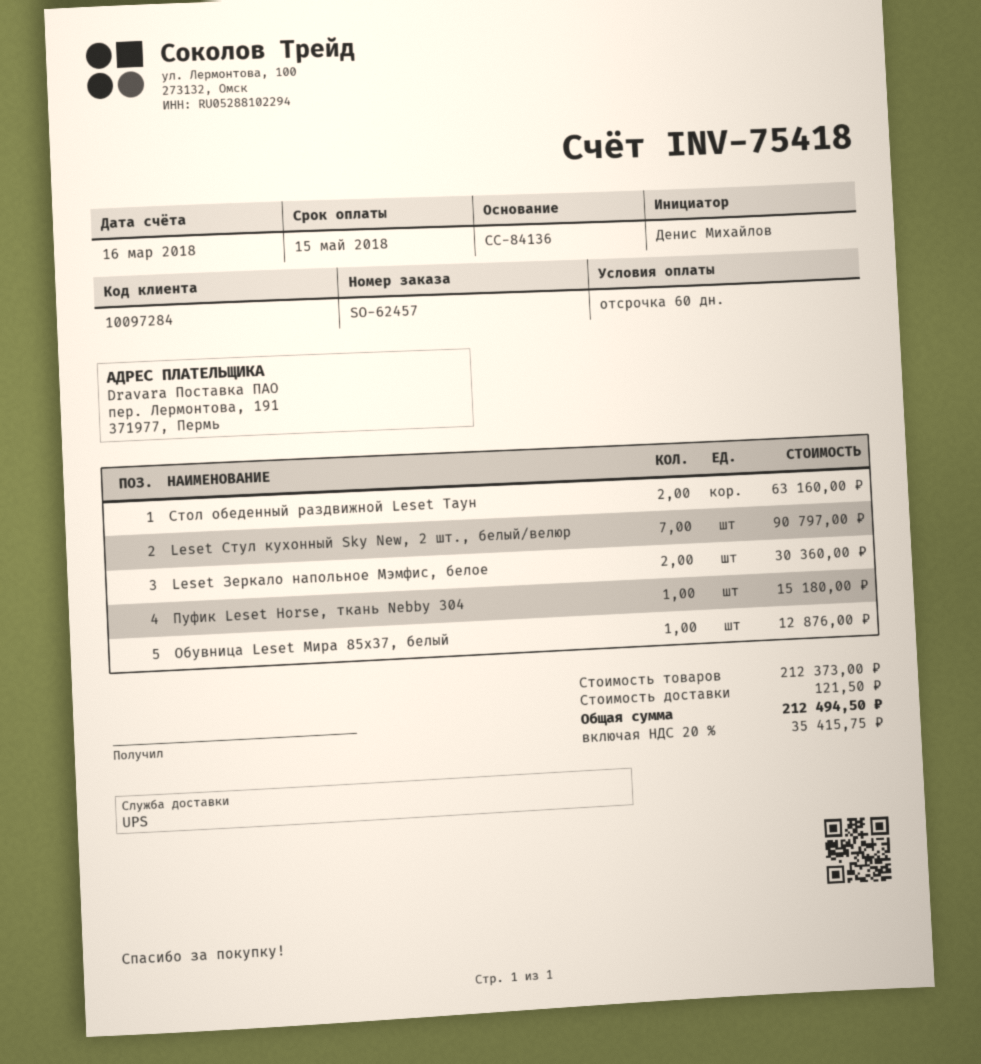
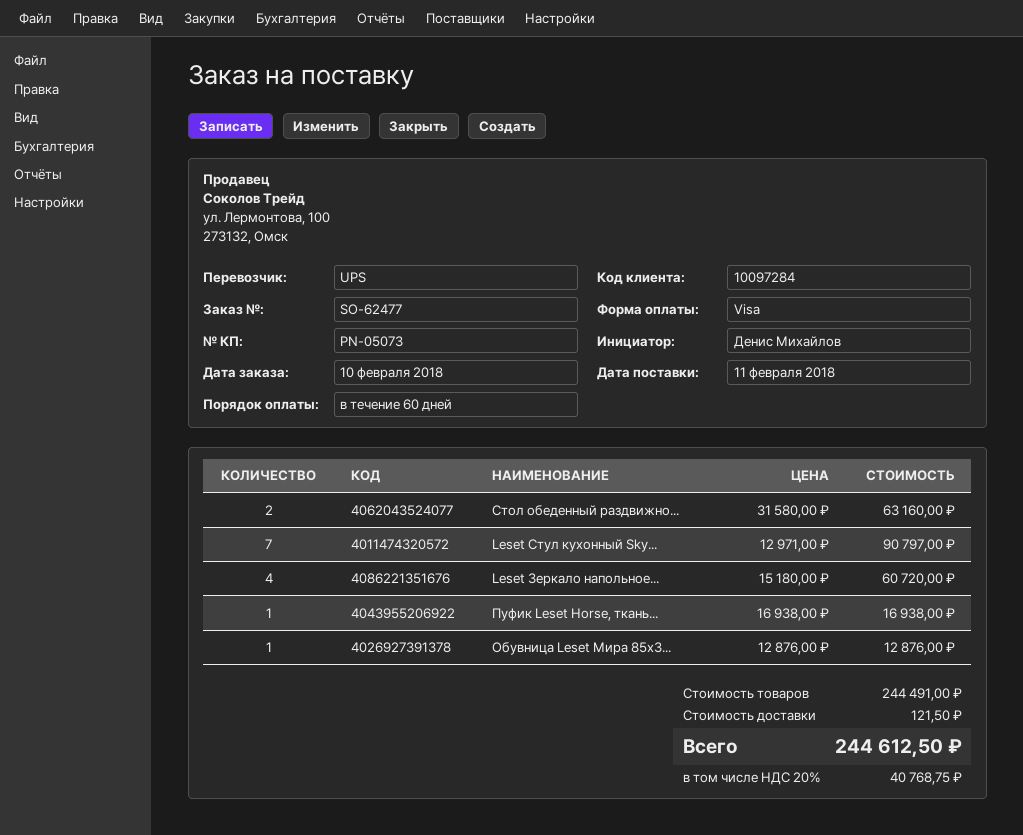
order number: SO-62457 -> SO-62477
Leset Зеркало напольное Мэмфис, белое: 2 for 30360.00 -> 4 for 60720.00
Пуфик Leset Horse, ткань Nebby 304: 1 for 15180.00 -> 1 for 16938.00
subtotal: 212373.00 -> 244491.00
tax: 20% = 35415.75 -> 20% = 40768.75
total: 212494.50 -> 244612.50

